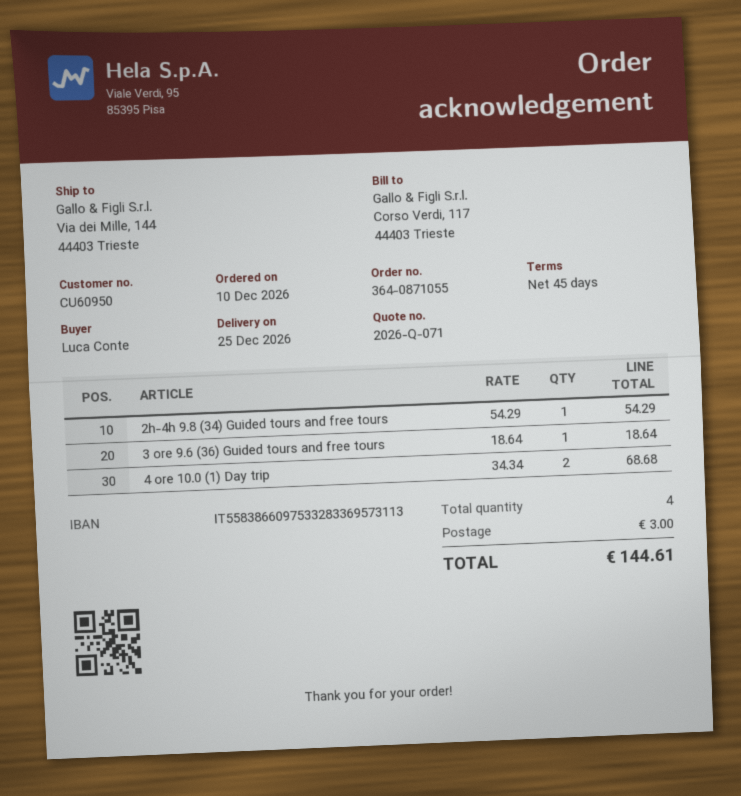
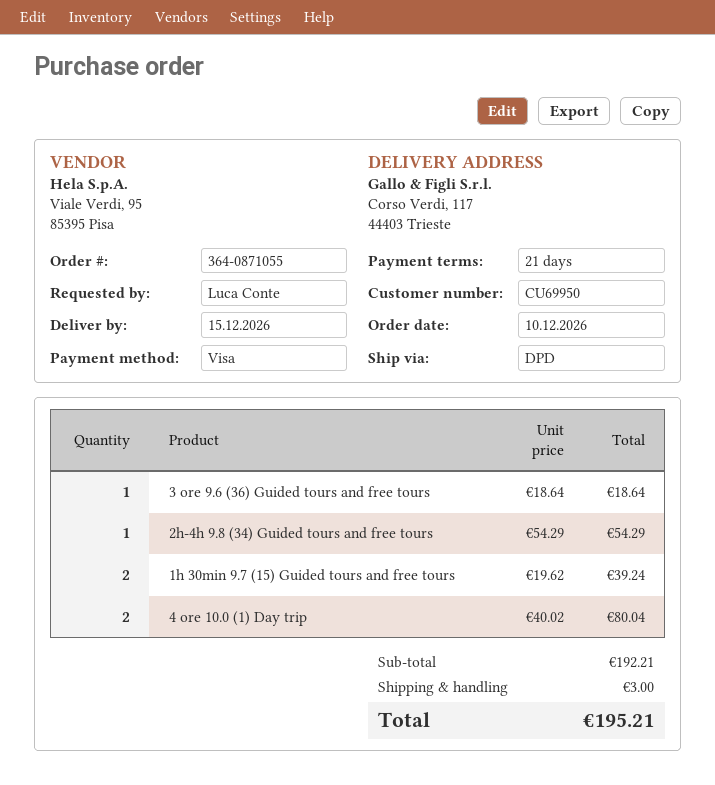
delivery date: 2026-12-25 -> 2026-12-15
payment terms: 45 days -> 21 days
customer number: CU60950 -> CU69950
ship to: Via dei Mille, 144, 44403 Trieste -> Corso Verdi, 117, 44403 Trieste
4 ore 10.0 (1) Day trip: 2 x 34.34 = 68.68 -> 2 x 40.02 = 80.04
1h 30min 9.7 (15) Guided tours and free tours: none -> 2 x 19.62 = 39.24
total: 144.61 -> 195.21

